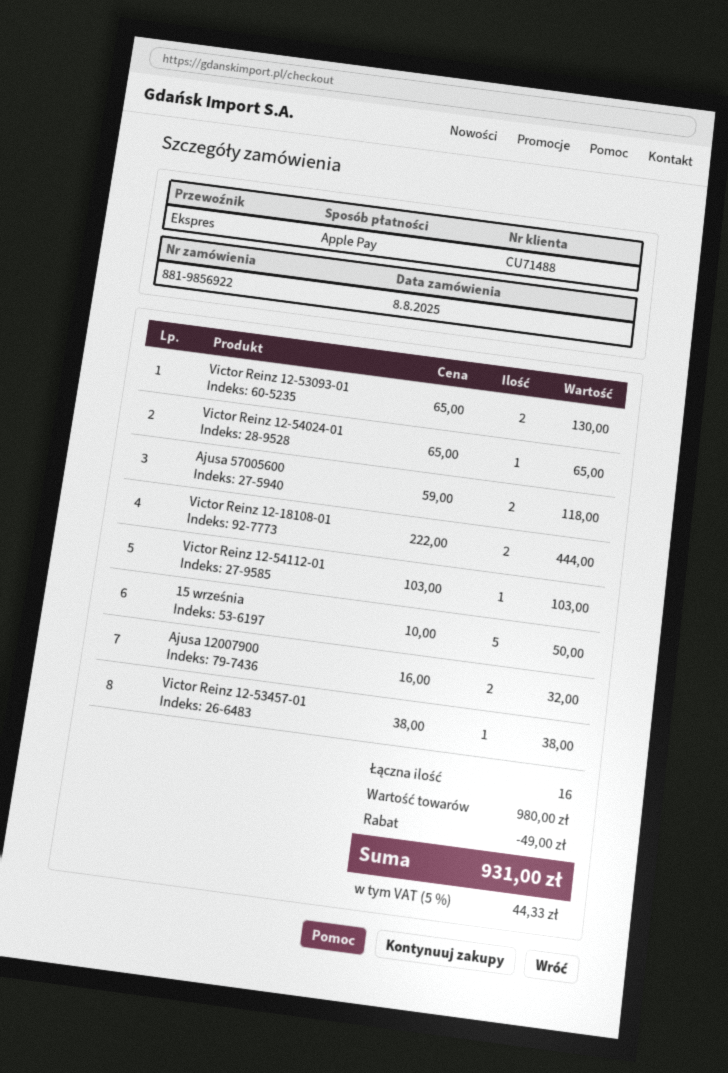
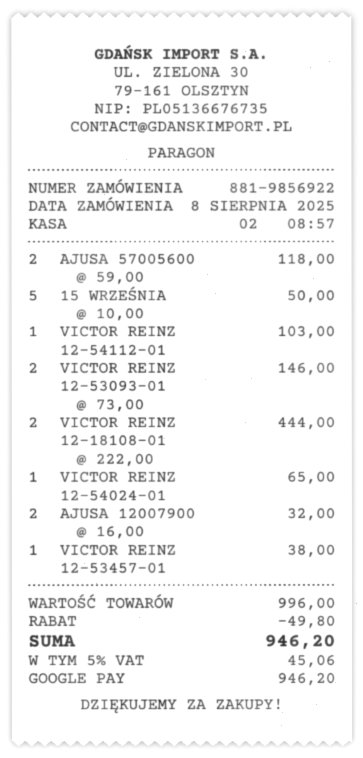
payment method: Apple Pay -> Google Pay
Victor Reinz 12-53093-01: 2 x 65.00 = 130.00 -> 2 x 73.00 = 146.00
subtotal: 980.00 -> 996.00
discount: 49.00 -> 49.80
tax: 5% = 44.33 -> 5% = 45.06
total: 931.00 -> 946.20

